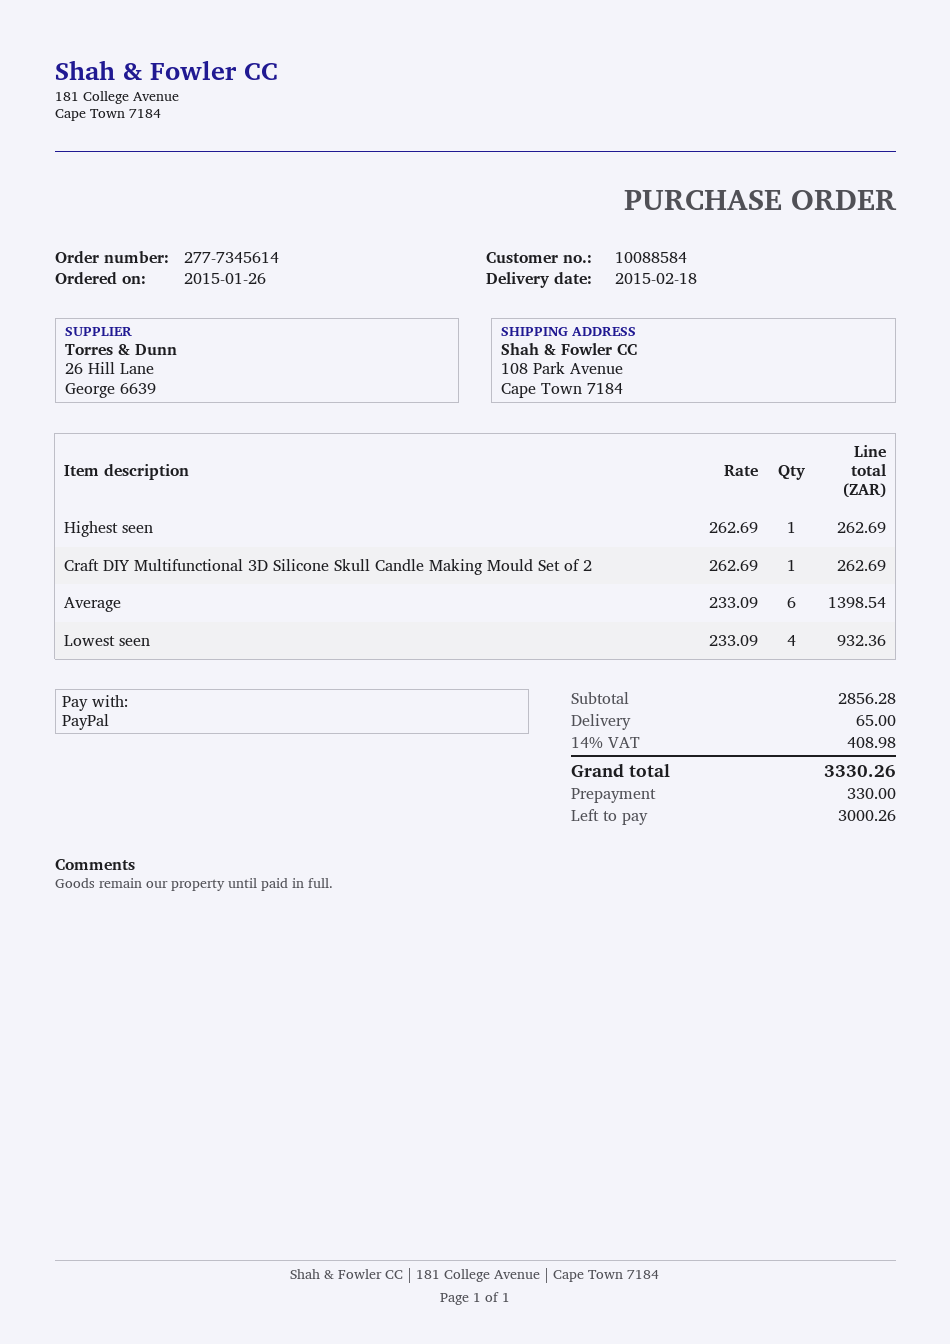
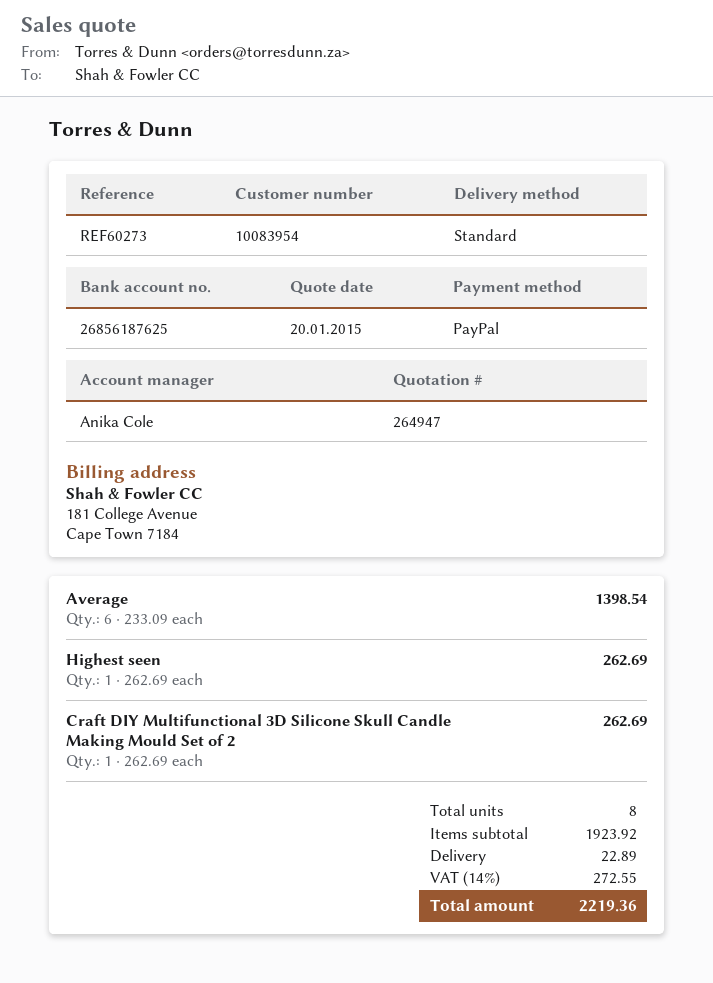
customer number: 10088584 -> 10083954
Lowest seen: 4 x 233.09 = 932.36 -> none
subtotal: 2856.28 -> 1923.92
shipping: 65.00 -> 22.89
tax: 14% = 408.98 -> 14% = 272.55
total: 3330.26 -> 2219.36

